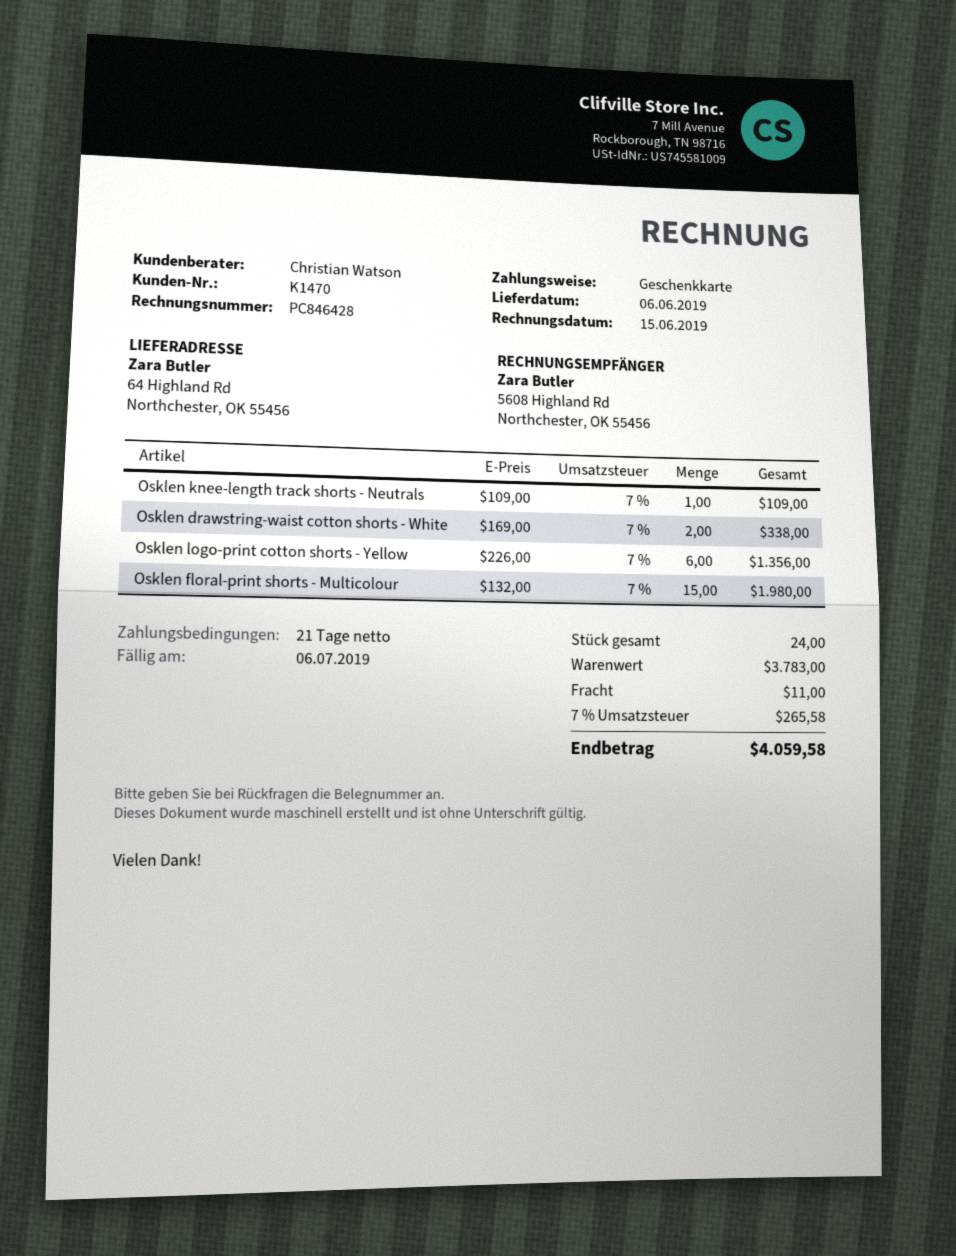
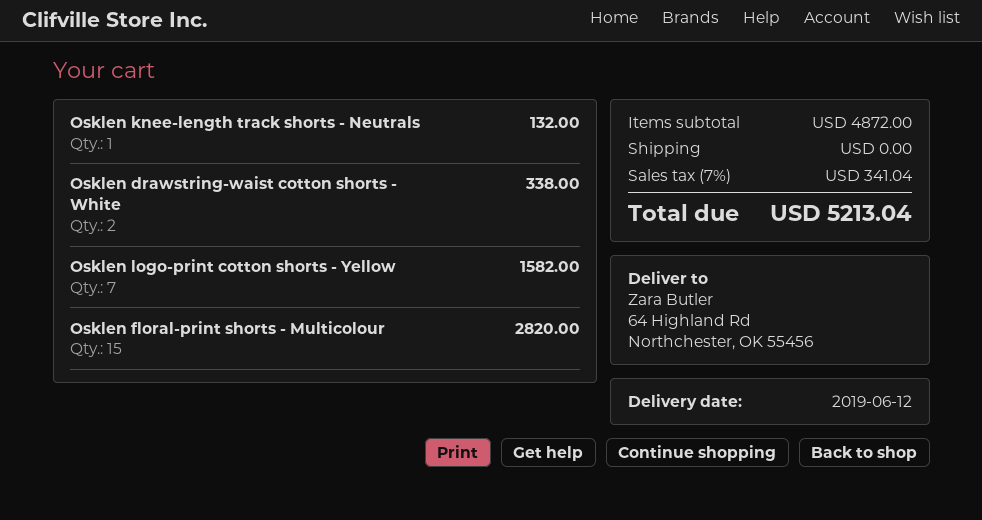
delivery date: 2019-06-06 -> 2019-06-12
Osklen knee-length track shorts - Neutrals: 1 for 109.00 -> 1 for 132.00
Osklen logo-print cotton shorts - Yellow: 6 for 1356.00 -> 7 for 1582.00
Osklen floral-print shorts - Multicolour: 15 for 1980.00 -> 15 for 2820.00
subtotal: 3783.00 -> 4872.00
shipping: 11.00 -> 0.00
tax: 7% = 265.58 -> 7% = 341.04
total: 4059.58 -> 5213.04

